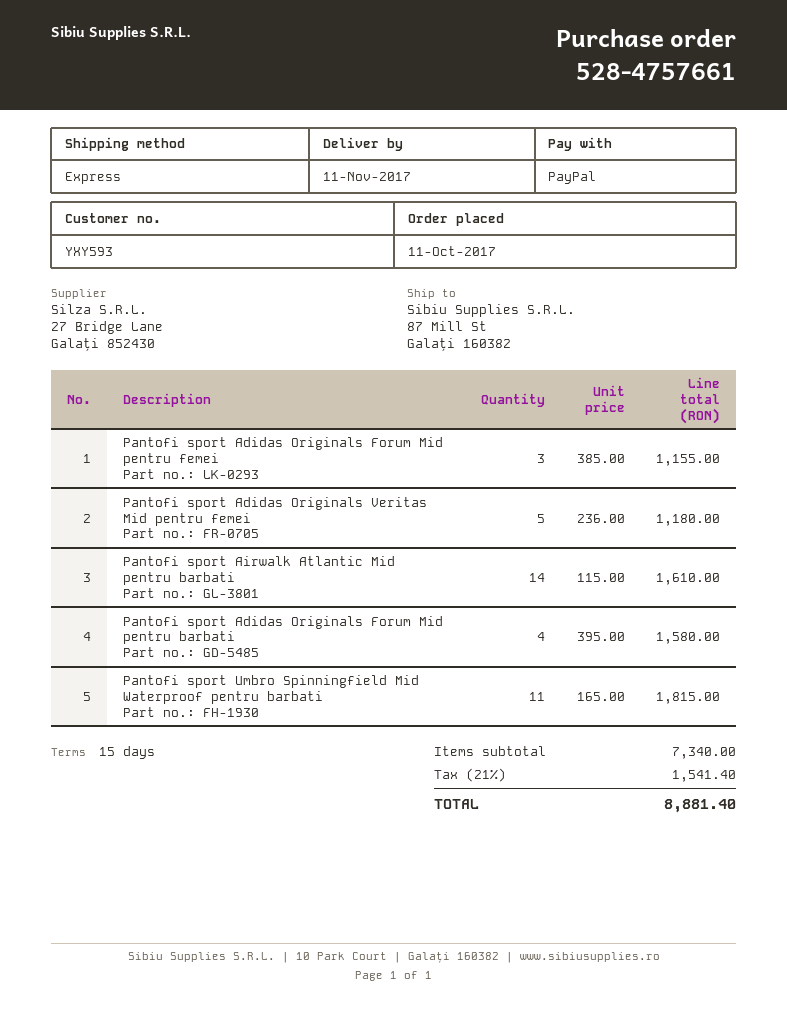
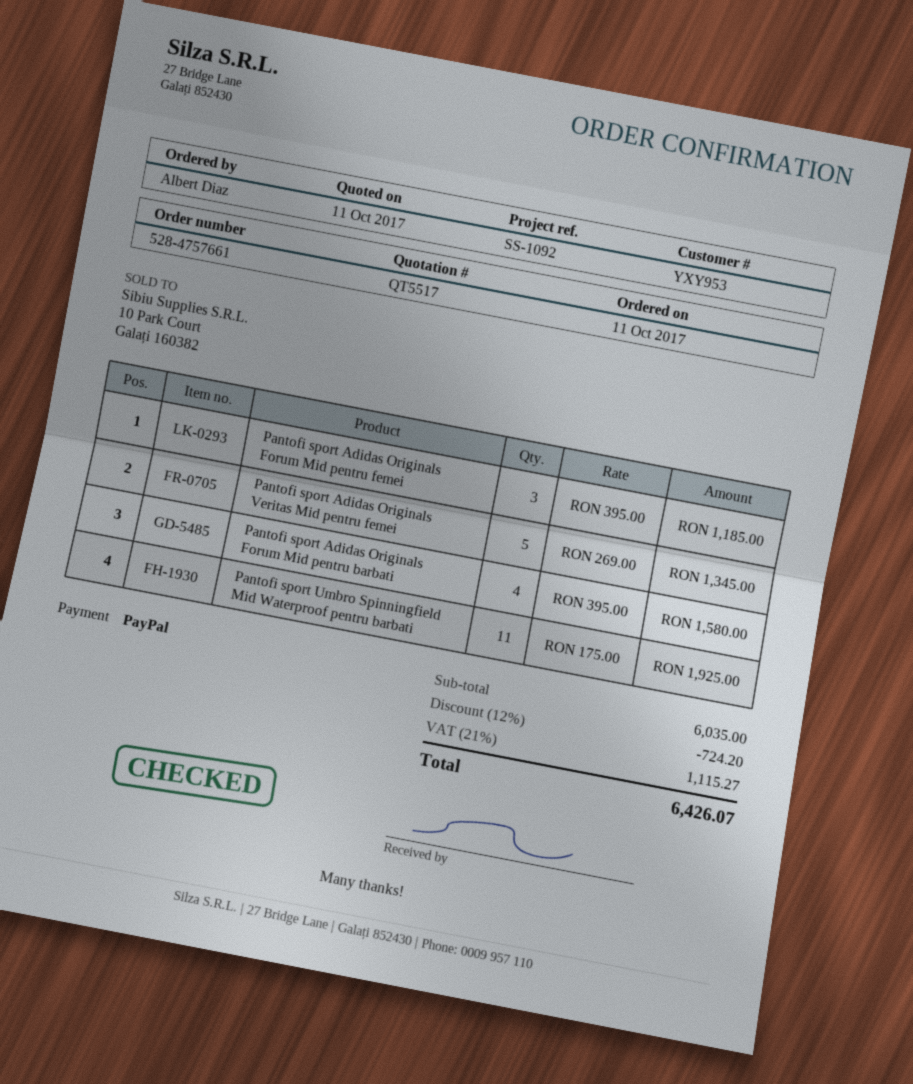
customer number: YXY593 -> YXY953
Pantofi sport Adidas Originals Forum Mid pentru femei: 3 x 385.00 = 1155.00 -> 3 x 395.00 = 1185.00
Pantofi sport Adidas Originals Veritas Mid pentru femei: 5 x 236.00 = 1180.00 -> 5 x 269.00 = 1345.00
Pantofi sport Airwalk Atlantic Mid pentru barbati: 14 x 115.00 = 1610.00 -> none
Pantofi sport Umbro Spinningfield Mid Waterproof pentru barbati: 11 x 165.00 = 1815.00 -> 11 x 175.00 = 1925.00
subtotal: 7340.00 -> 6035.00
discount: none -> 12% = 724.20
tax: 21% = 1541.40 -> 21% = 1115.27
total: 8881.40 -> 6426.07

